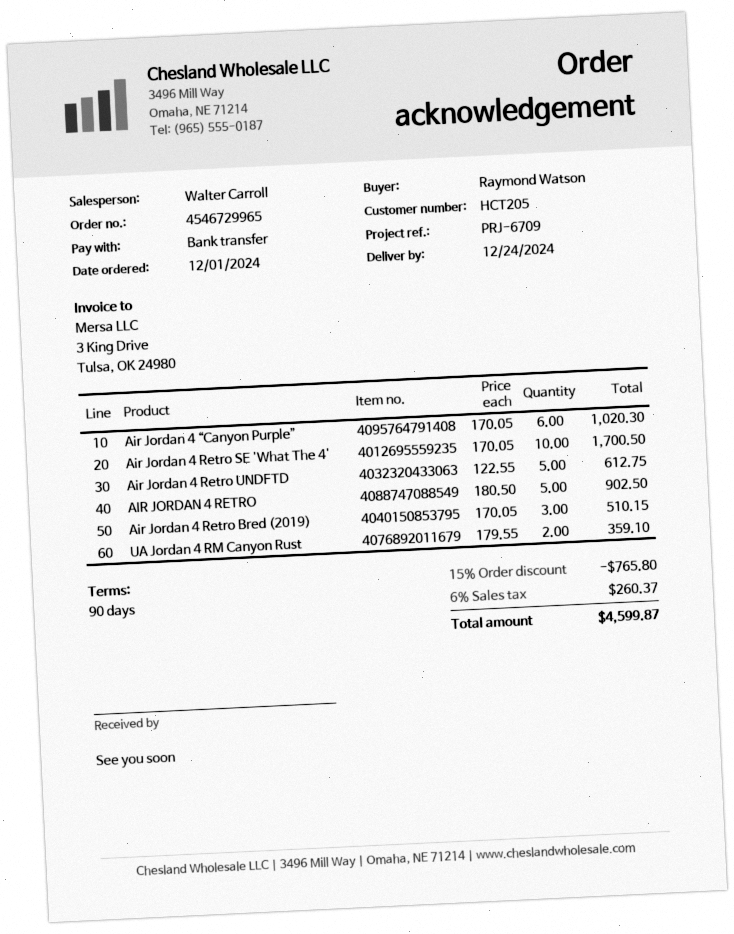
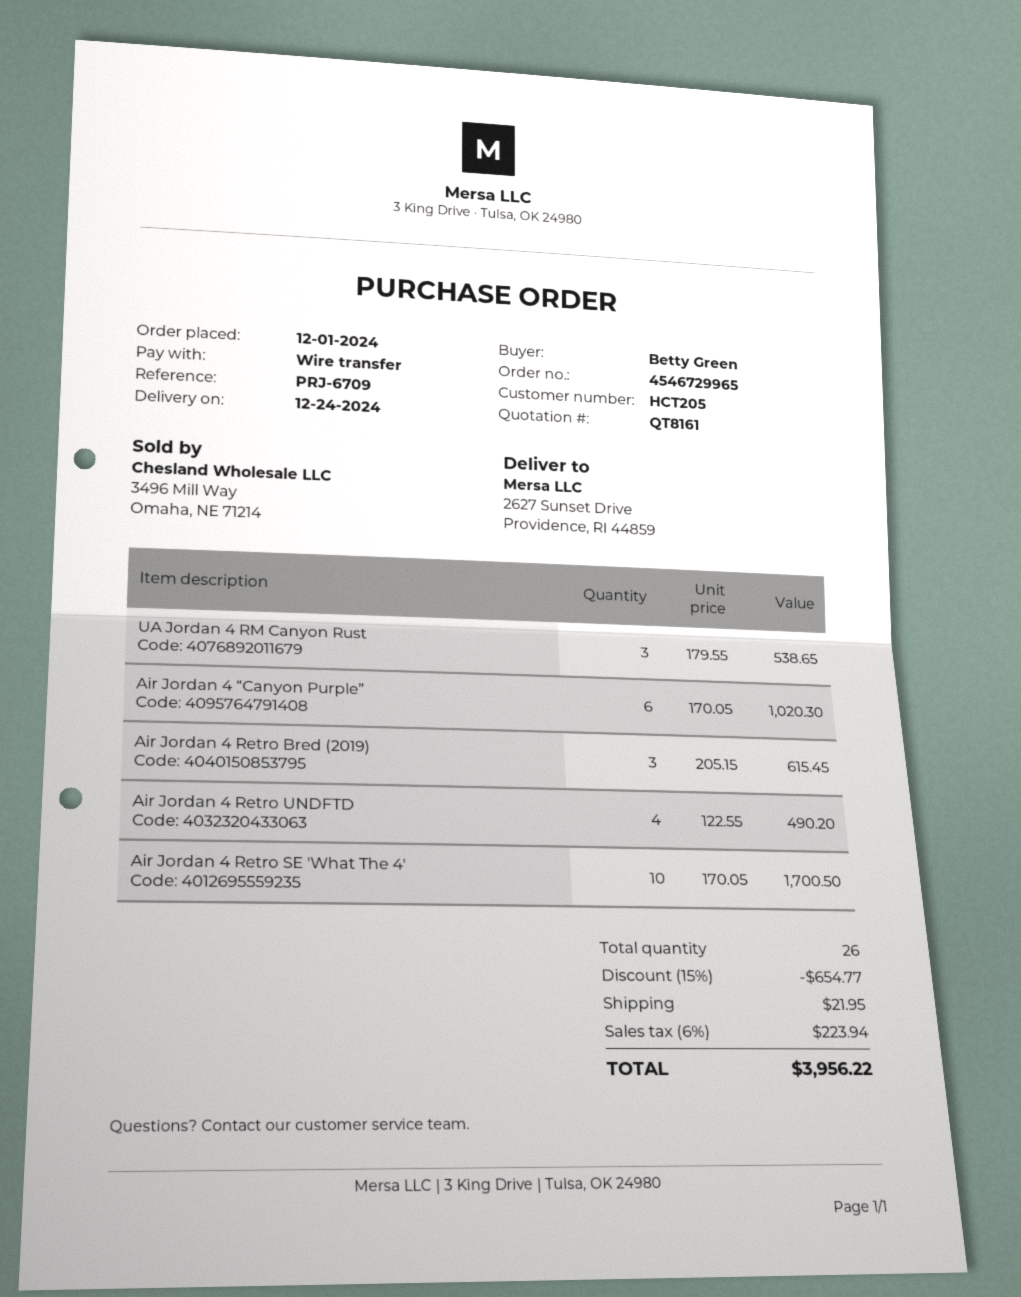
ordered by: Raymond Watson -> Betty Green
Air Jordan 4 Retro UNDFTD: 5 x 122.55 = 612.75 -> 4 x 122.55 = 490.20
AIR JORDAN 4 RETRO: 5 x 180.50 = 902.50 -> none
Air Jordan 4 Retro Bred (2019): 3 x 170.05 = 510.15 -> 3 x 205.15 = 615.45
UA Jordan 4 RM Canyon Rust: 2 x 179.55 = 359.10 -> 3 x 179.55 = 538.65
discount: 15% = 765.80 -> 15% = 654.77
shipping: none -> 21.95
tax: 6% = 260.37 -> 6% = 223.94
total: 4599.87 -> 3956.22

